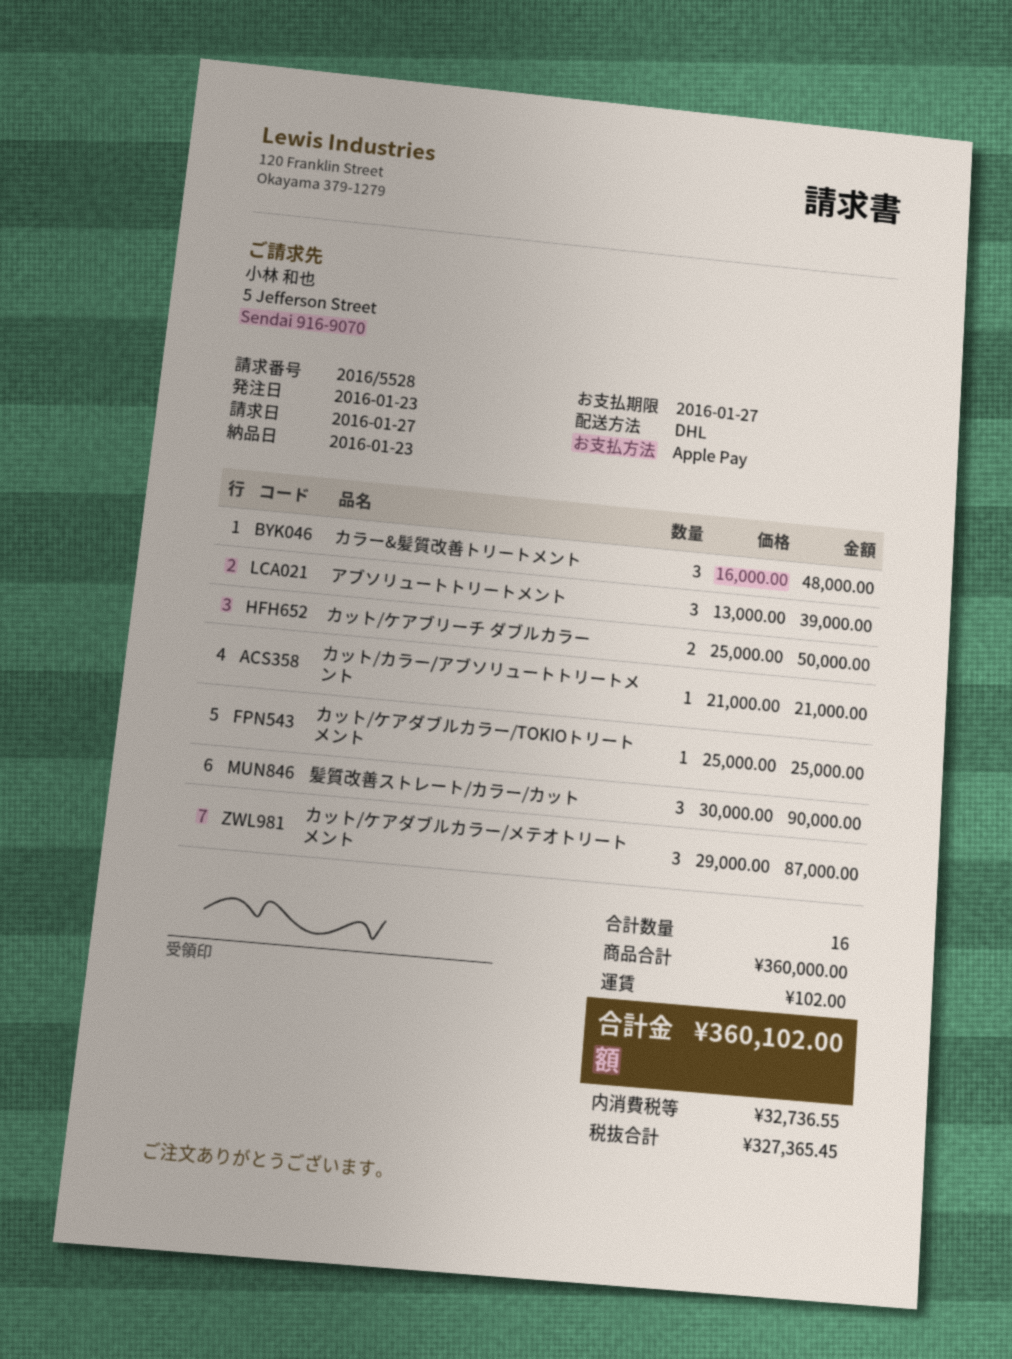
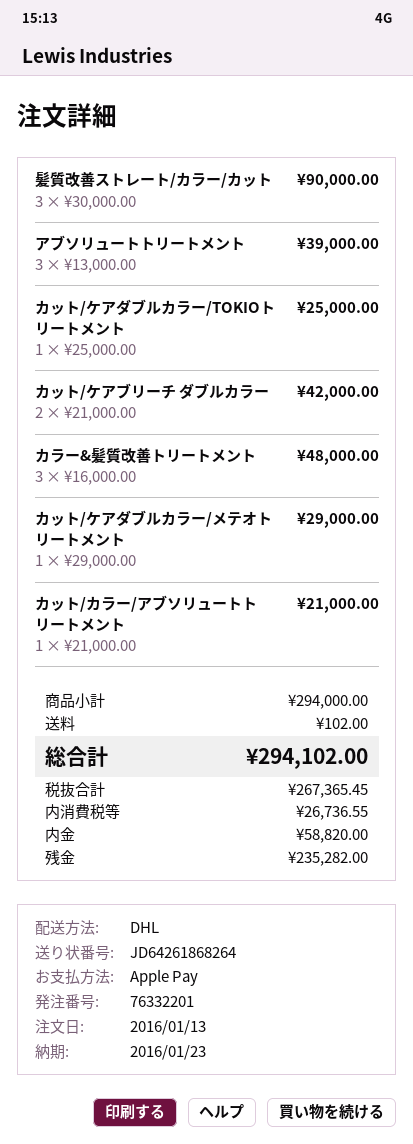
order date: 2016-01-23 -> 2016-01-13
カット/ケアブリーチ ダブルカラー: 2 x 25000.00 = 50000.00 -> 2 x 21000.00 = 42000.00
カット/ケアダブルカラー/メテオトリートメント: 3 x 29000.00 = 87000.00 -> 1 x 29000.00 = 29000.00
subtotal: 360000.00 -> 294000.00
net: 327365.45 -> 267365.45
tax: 32736.55 -> 26736.55
total: 360102.00 -> 294102.00

